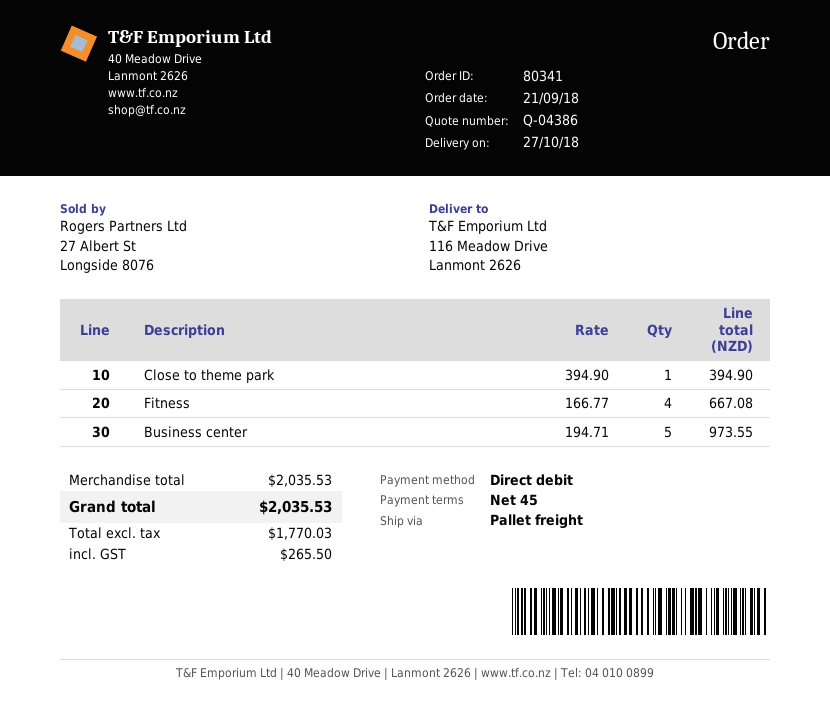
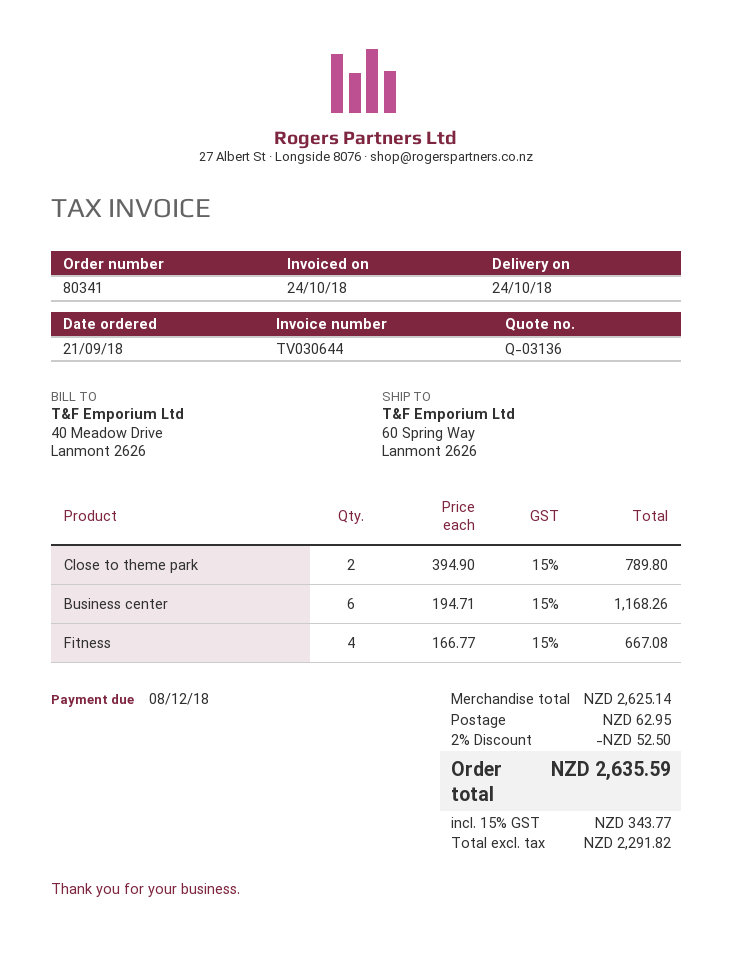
quote number: Q-04386 -> Q-03136
delivery date: 2018-10-27 -> 2018-10-24
ship to: 116 Meadow Drive, Lanmont 2626 -> 60 Spring Way, Lanmont 2626
Close to theme park: 1 x 394.90 = 394.90 -> 2 x 394.90 = 789.80
Business center: 5 x 194.71 = 973.55 -> 6 x 194.71 = 1168.26
subtotal: 2035.53 -> 2625.14
discount: none -> 2% = 52.50
shipping: none -> 62.95
net: 1770.03 -> 2291.82
tax: 265.50 -> 343.77
total: 2035.53 -> 2635.59

